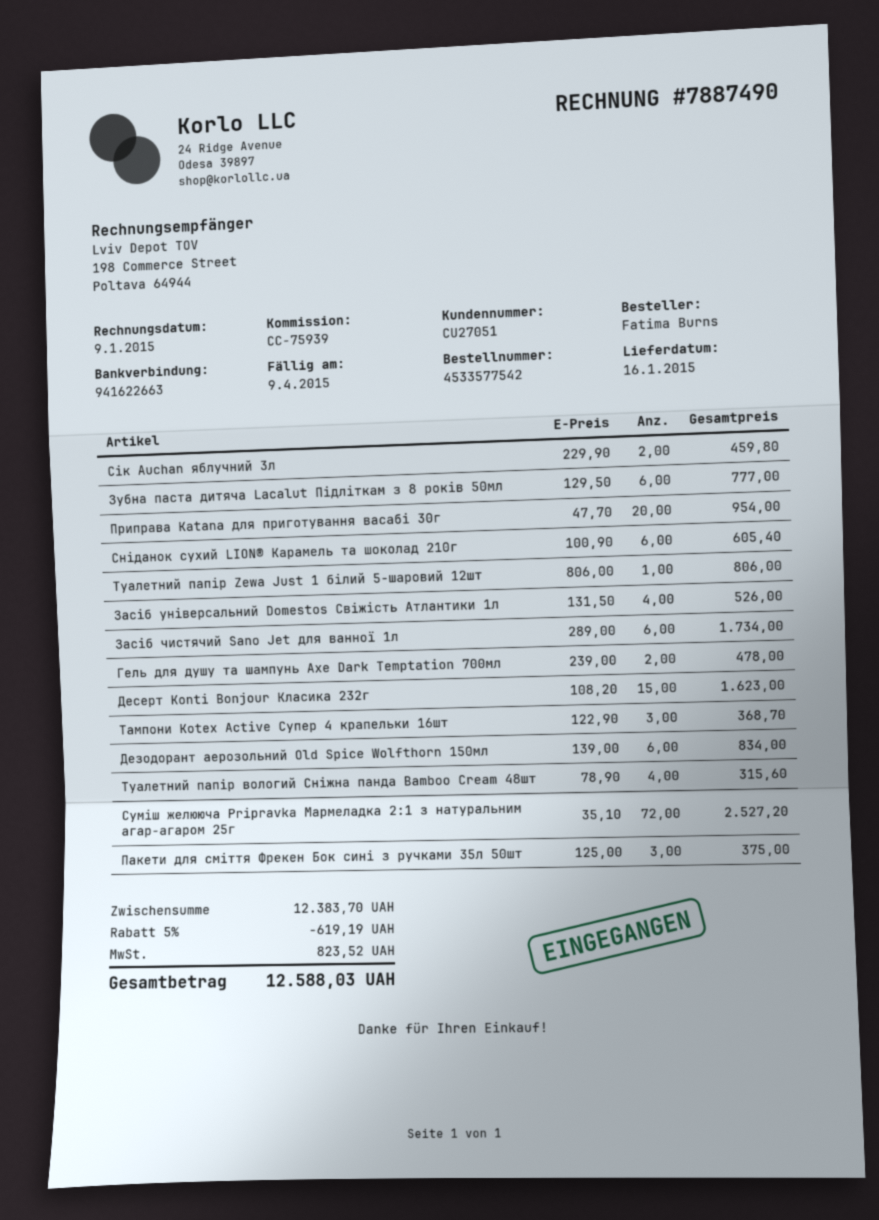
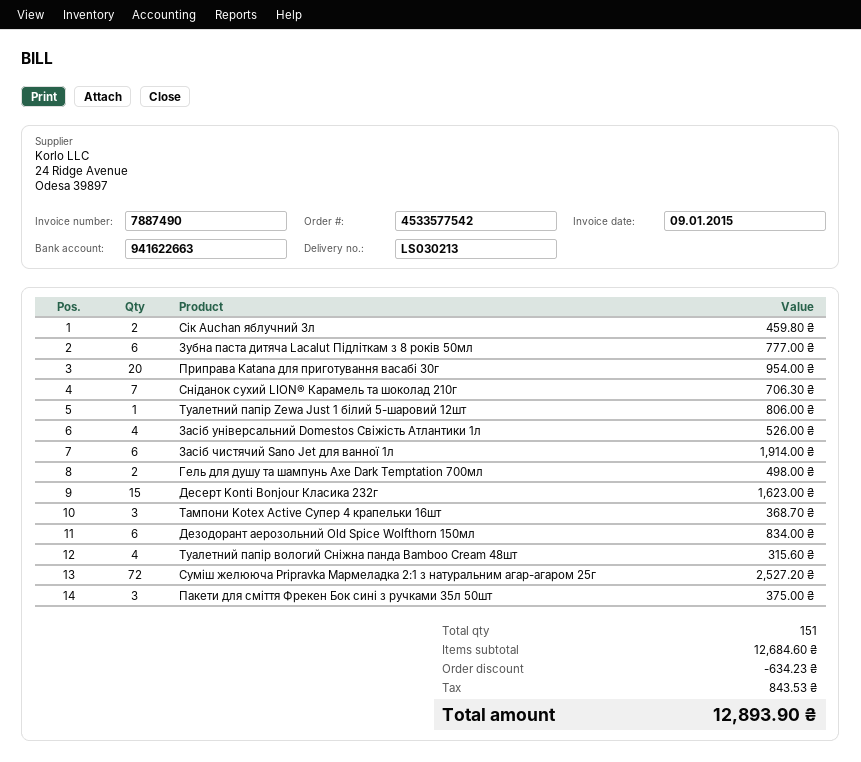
Сніданок сухий LION® Карамель та шоколад 210г: 6 for 605.40 -> 7 for 706.30
Засіб чистячий Sano Jet для ванної 1л: 6 for 1734.00 -> 6 for 1914.00
Гель для душу та шампунь Axe Dark Temptation 700мл: 2 for 478.00 -> 2 for 498.00
subtotal: 12383.70 -> 12684.60
discount: 619.19 -> 634.23
tax: 823.52 -> 843.53
total: 12588.03 -> 12893.90

